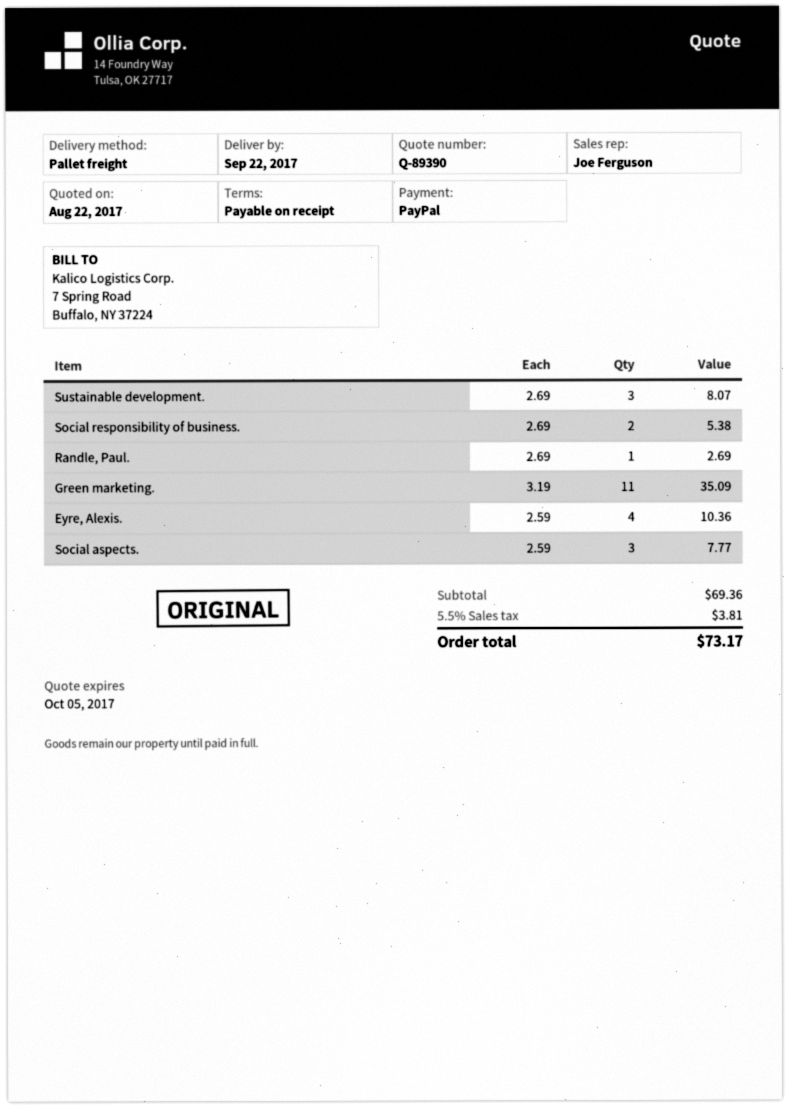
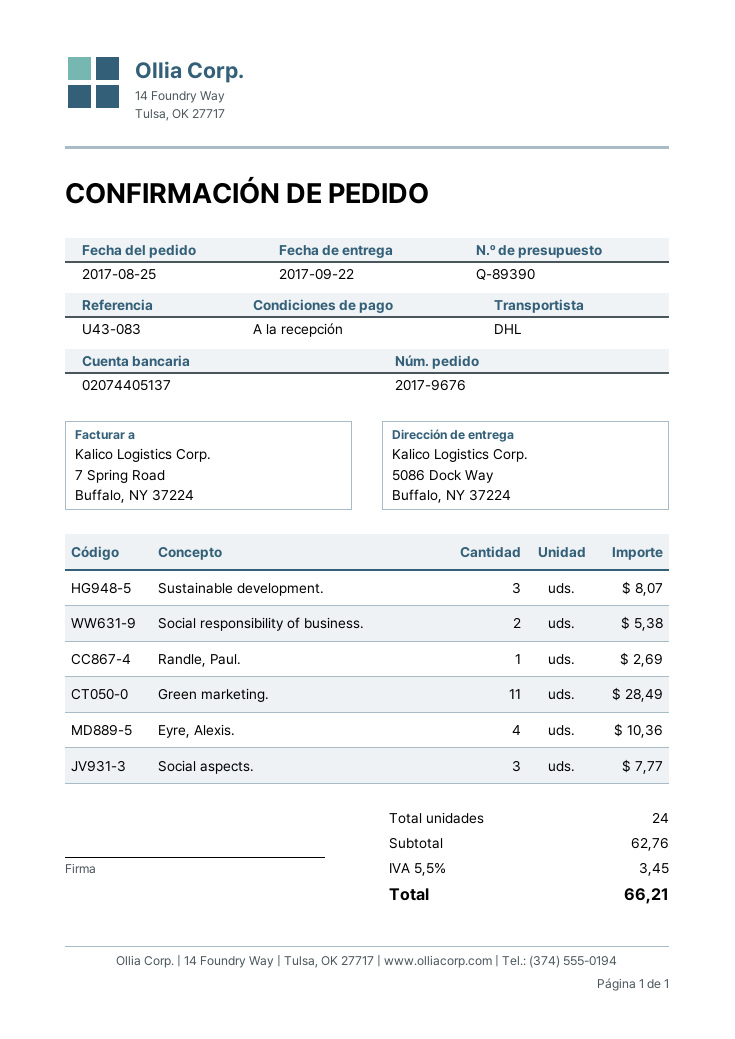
shipping method: pallet freight -> DHL
Green marketing.: 11 for 35.09 -> 11 for 28.49
subtotal: 69.36 -> 62.76
tax: 5.5% = 3.81 -> 5.5% = 3.45
total: 73.17 -> 66.21

